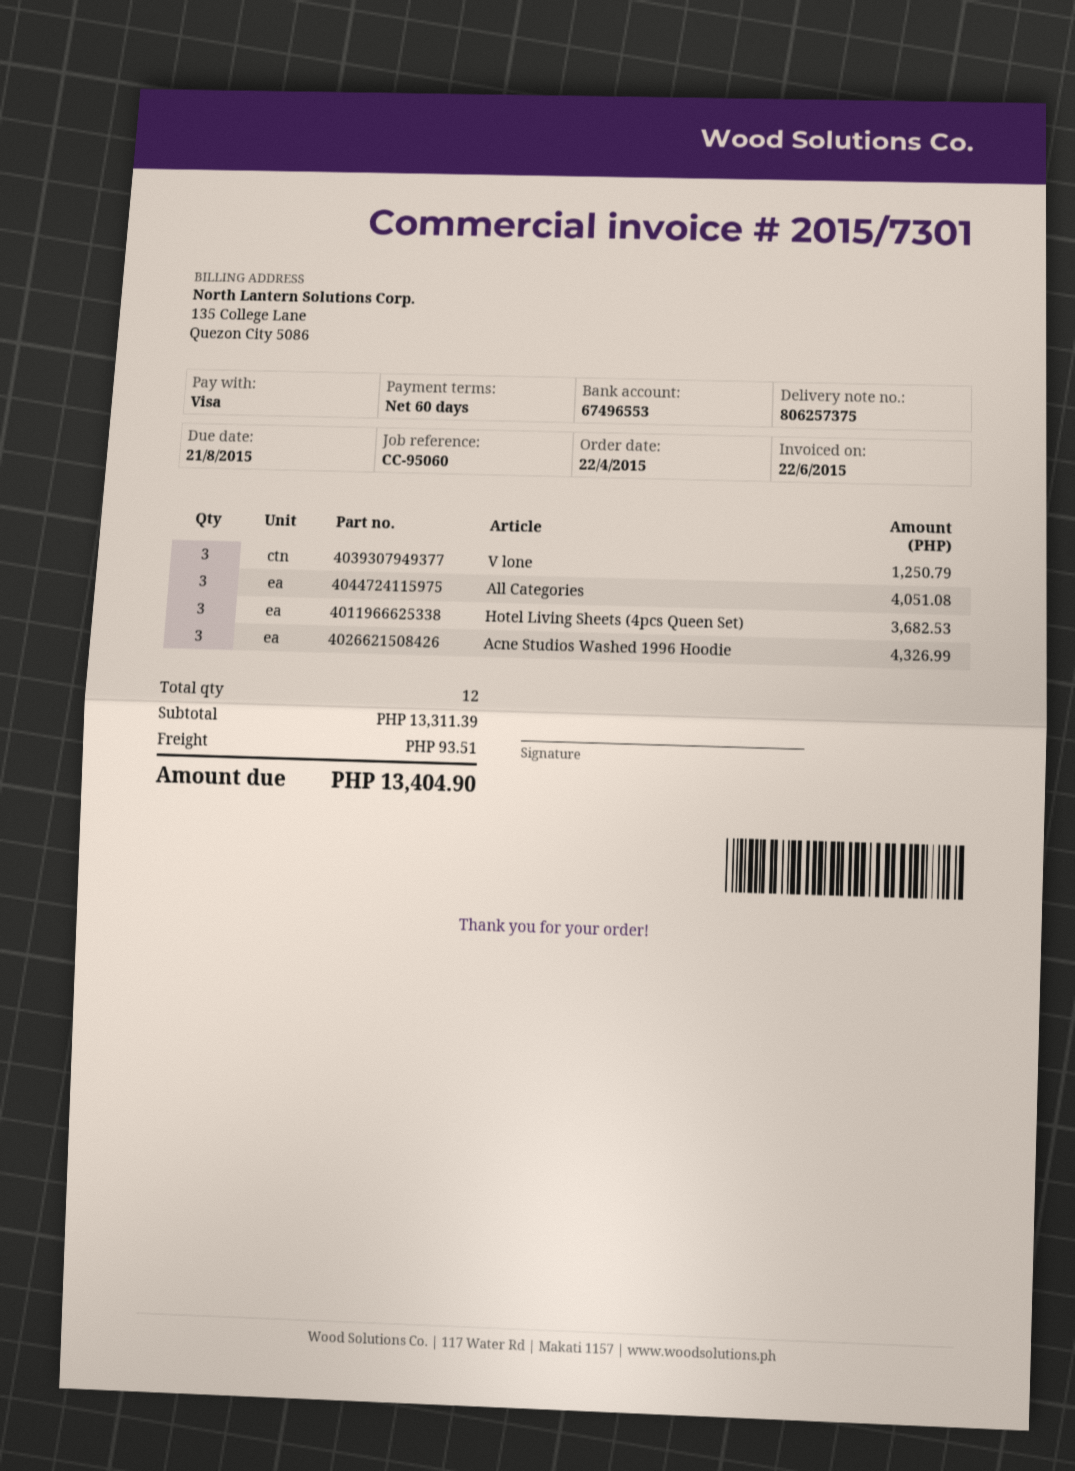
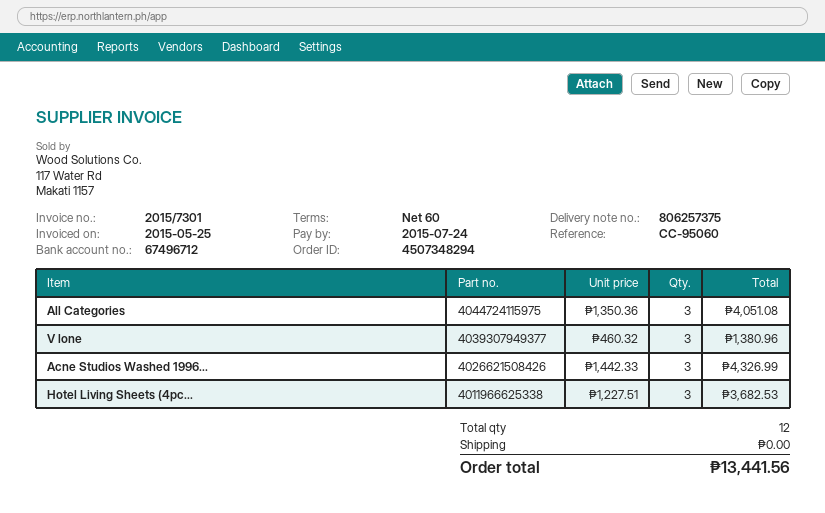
invoice date: 2015-06-22 -> 2015-05-25
due date: 2015-08-21 -> 2015-07-24
bank account: 67496553 -> 67496712
V lone: 3 for 1250.79 -> 3 for 1380.96
shipping: 93.51 -> 0.00
total: 13404.90 -> 13441.56

